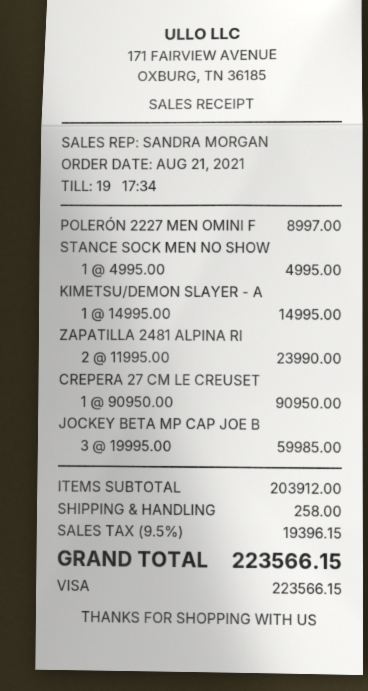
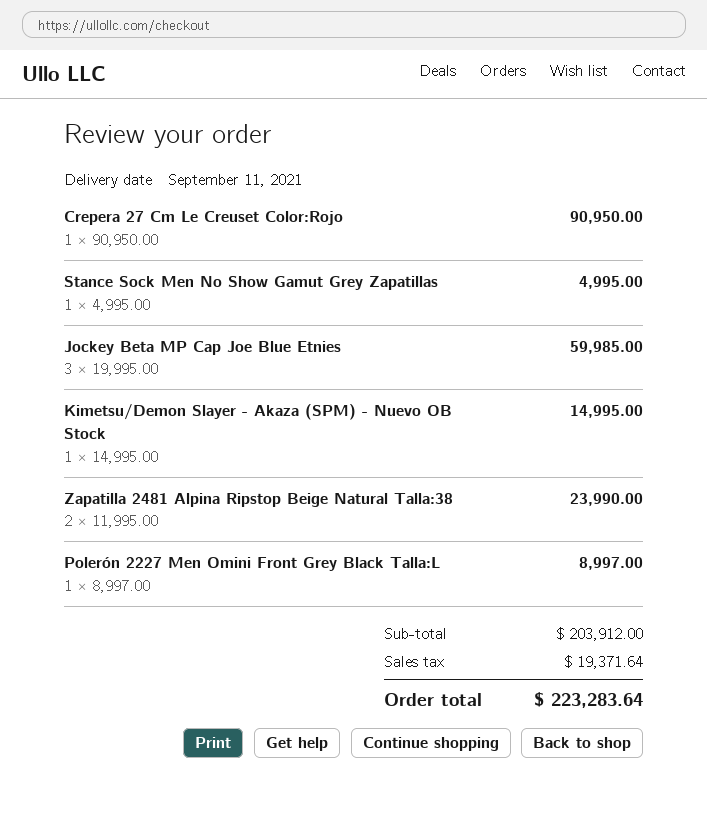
shipping: 258.00 -> none
tax: 19396.15 -> 19371.64
total: 223566.15 -> 223283.64

